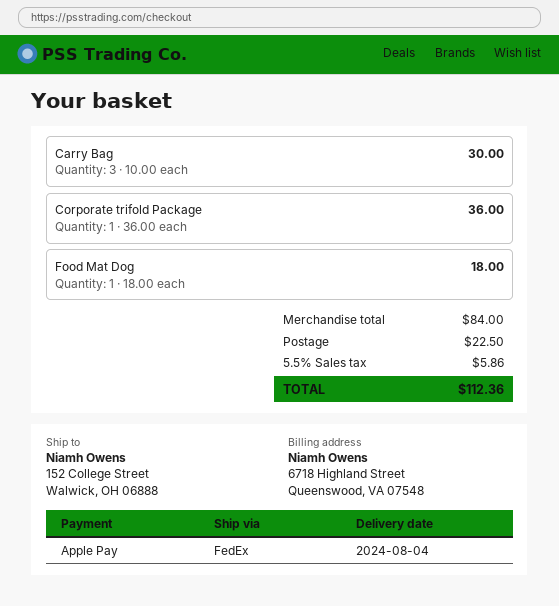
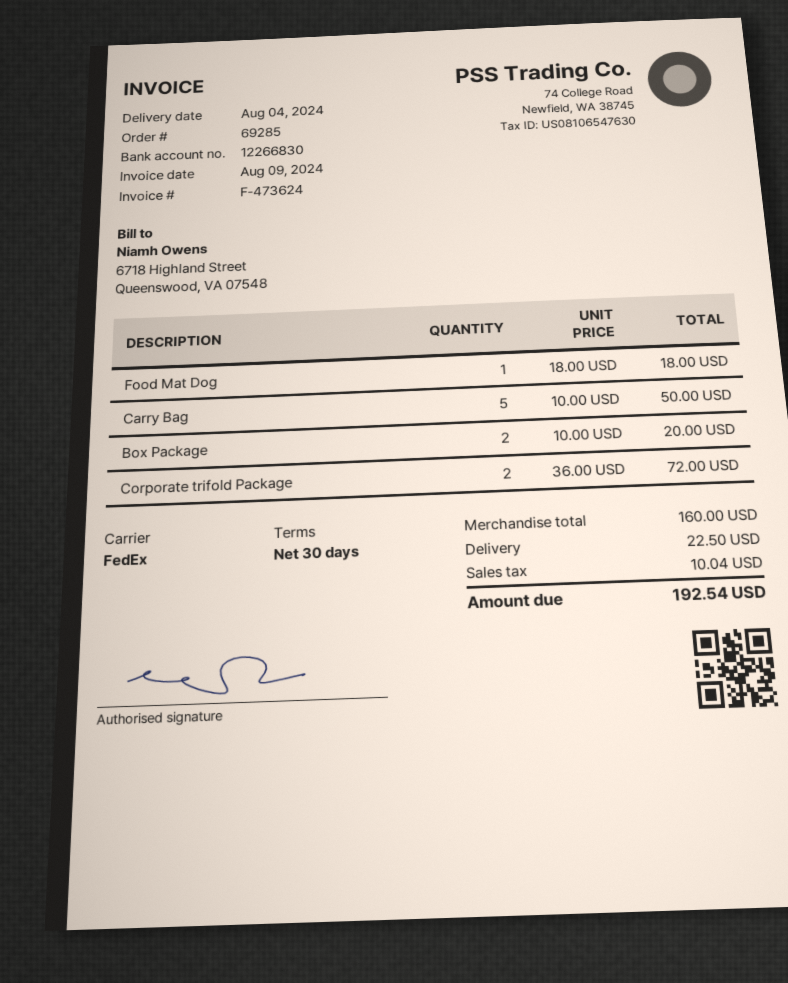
Carry Bag: 3 x 10.00 = 30.00 -> 5 x 10.00 = 50.00
Corporate trifold Package: 1 x 36.00 = 36.00 -> 2 x 36.00 = 72.00
Box Package: none -> 2 x 10.00 = 20.00
subtotal: 84.00 -> 160.00
tax: 5.86 -> 10.04
total: 112.36 -> 192.54

